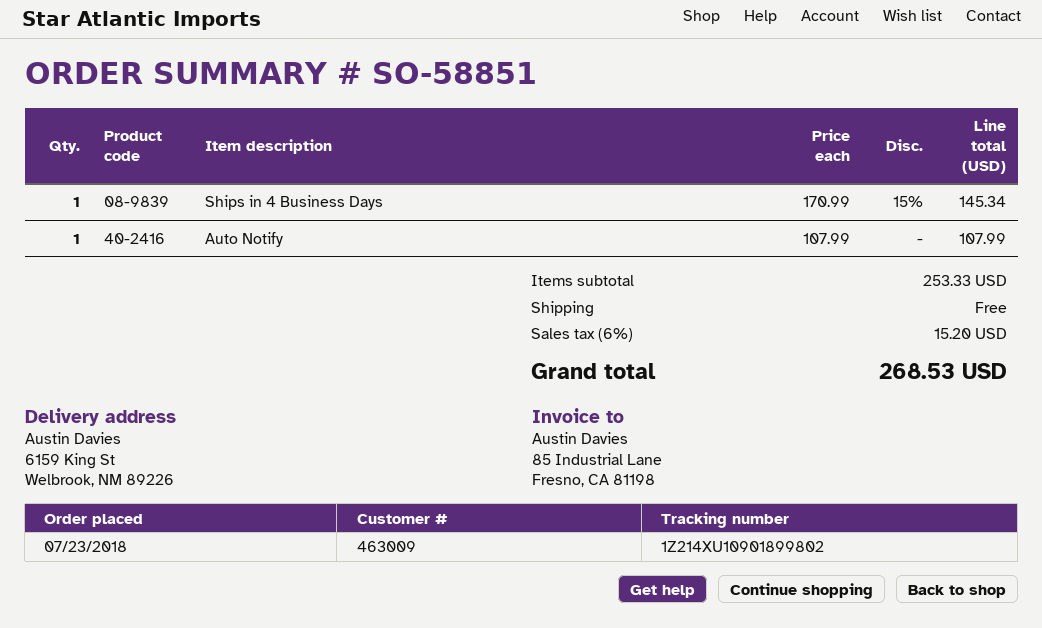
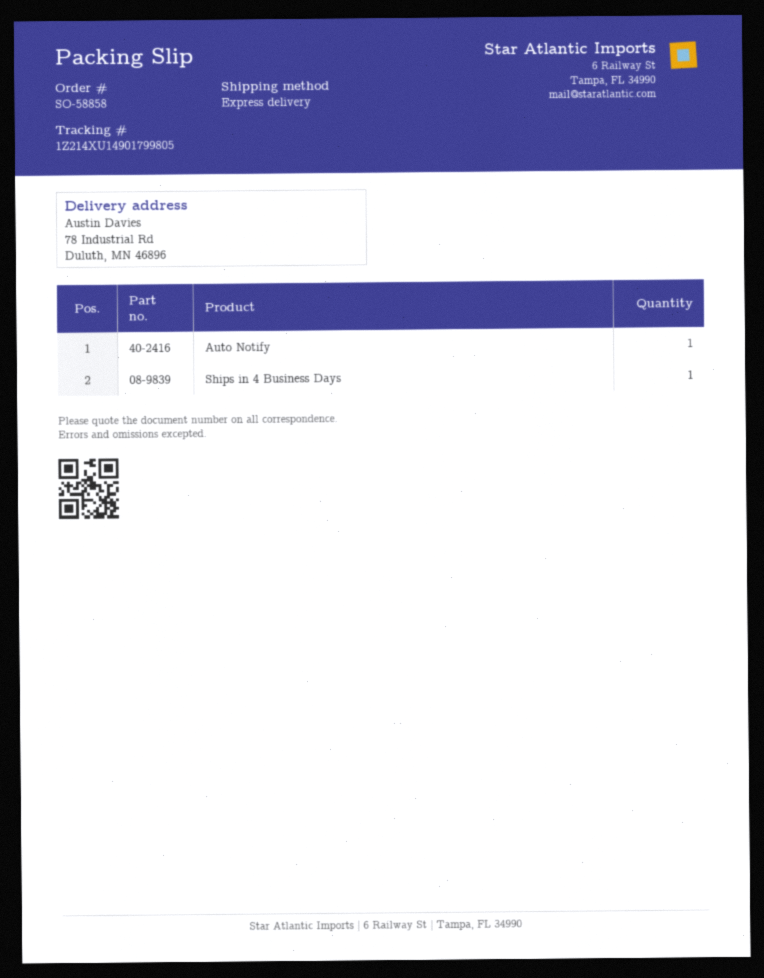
order number: SO-58851 -> SO-58858
tracking number: 1Z214XU10901899802 -> 1Z214XU14901799805
ship to: 6159 King St, Welbrook, NM 89226 -> 78 Industrial Rd, Duluth, MN 46896

